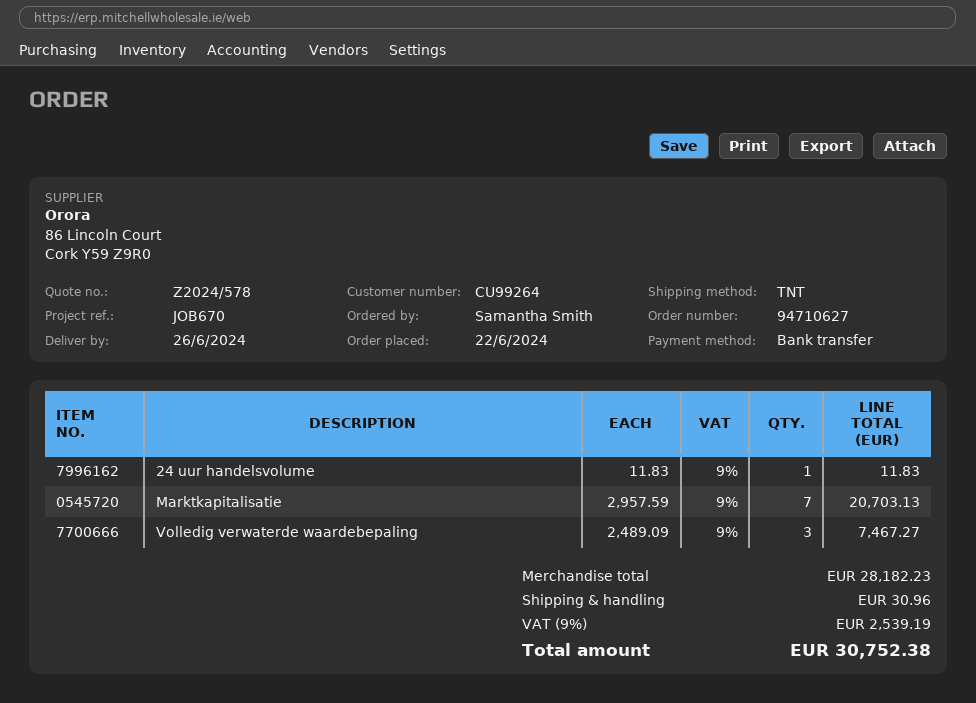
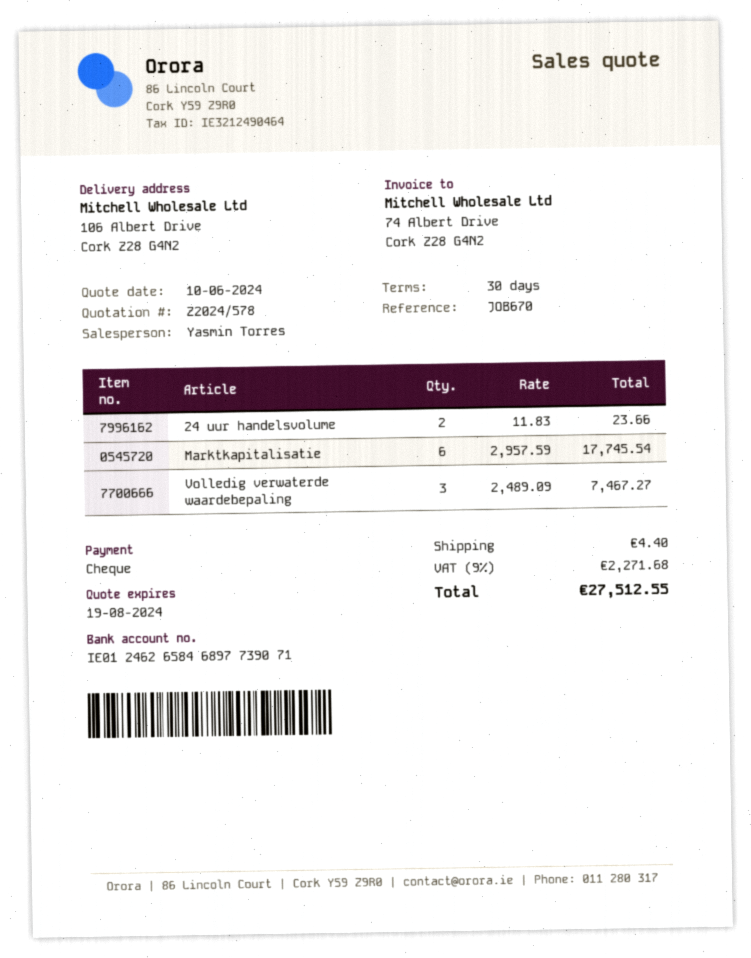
payment method: bank transfer -> cheque
24 uur handelsvolume: 1 x 11.83 = 11.83 -> 2 x 11.83 = 23.66
Marktkapitalisatie: 7 x 2957.59 = 20703.13 -> 6 x 2957.59 = 17745.54
shipping: 30.96 -> 4.40
tax: 9% = 2539.19 -> 9% = 2271.68
total: 30752.38 -> 27512.55

